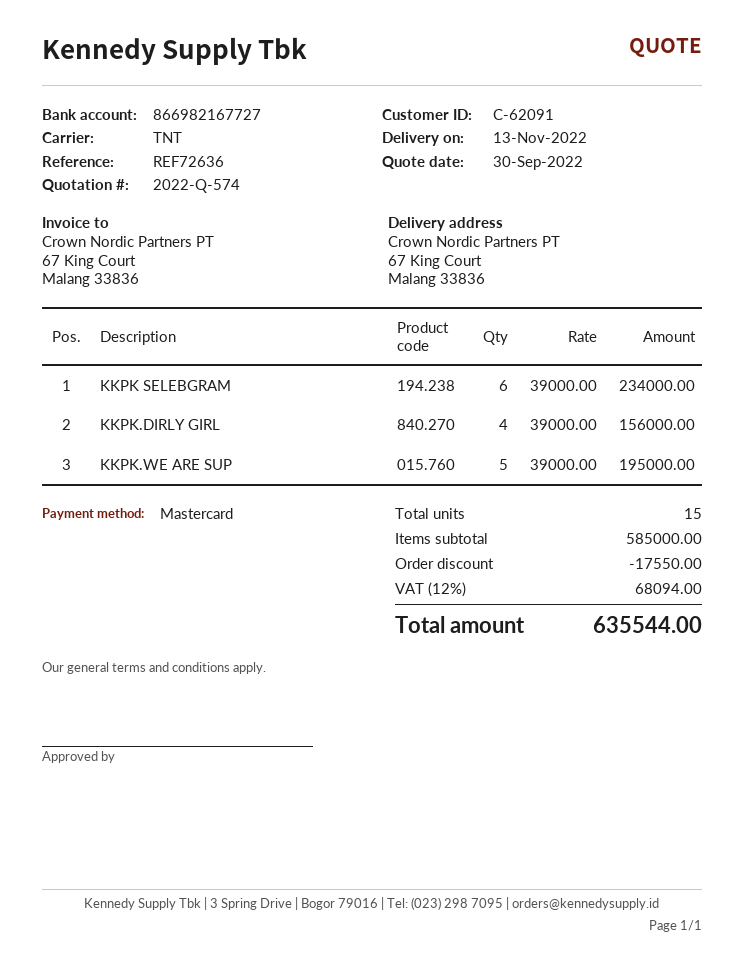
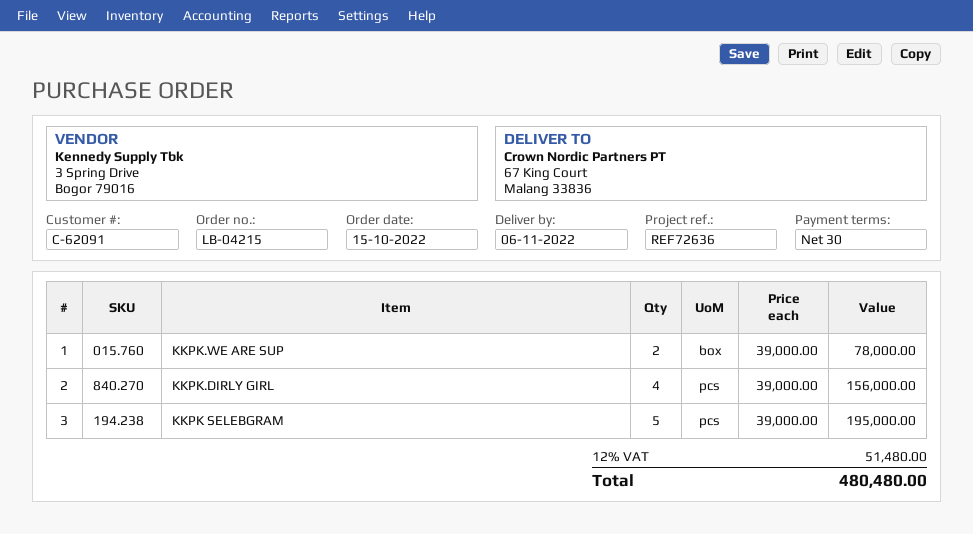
delivery date: 2022-11-13 -> 2022-11-06
KKPK SELEBGRAM: 6 x 39000.00 = 234000.00 -> 5 x 39000.00 = 195000.00
KKPK.WE ARE SUP: 5 x 39000.00 = 195000.00 -> 2 x 39000.00 = 78000.00
discount: 17550.00 -> none
tax: 12% = 68094.00 -> 12% = 51480.00
total: 635544.00 -> 480480.00

